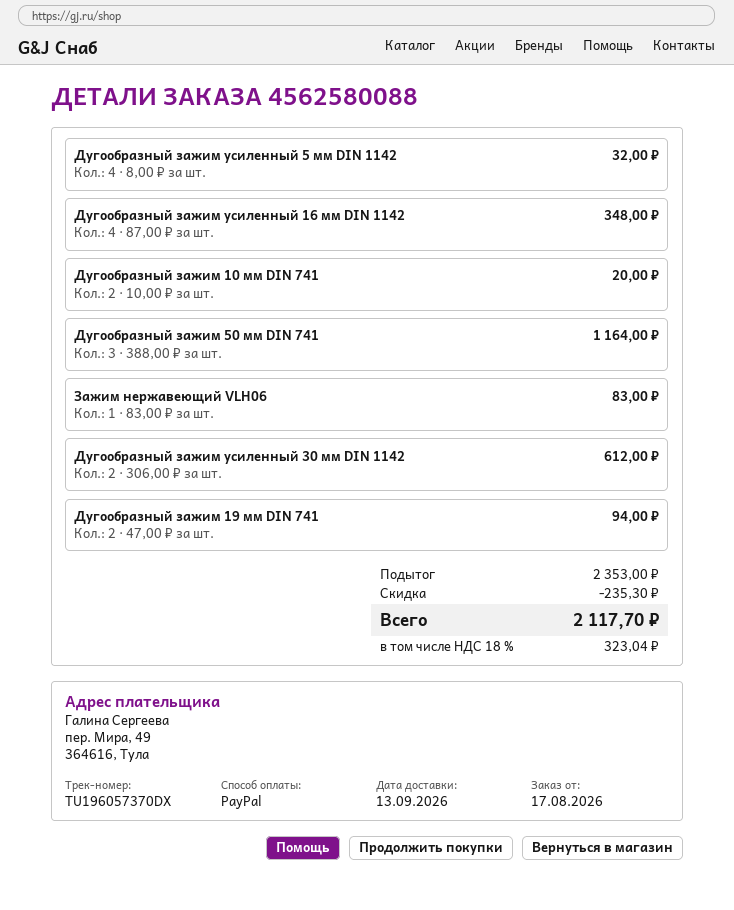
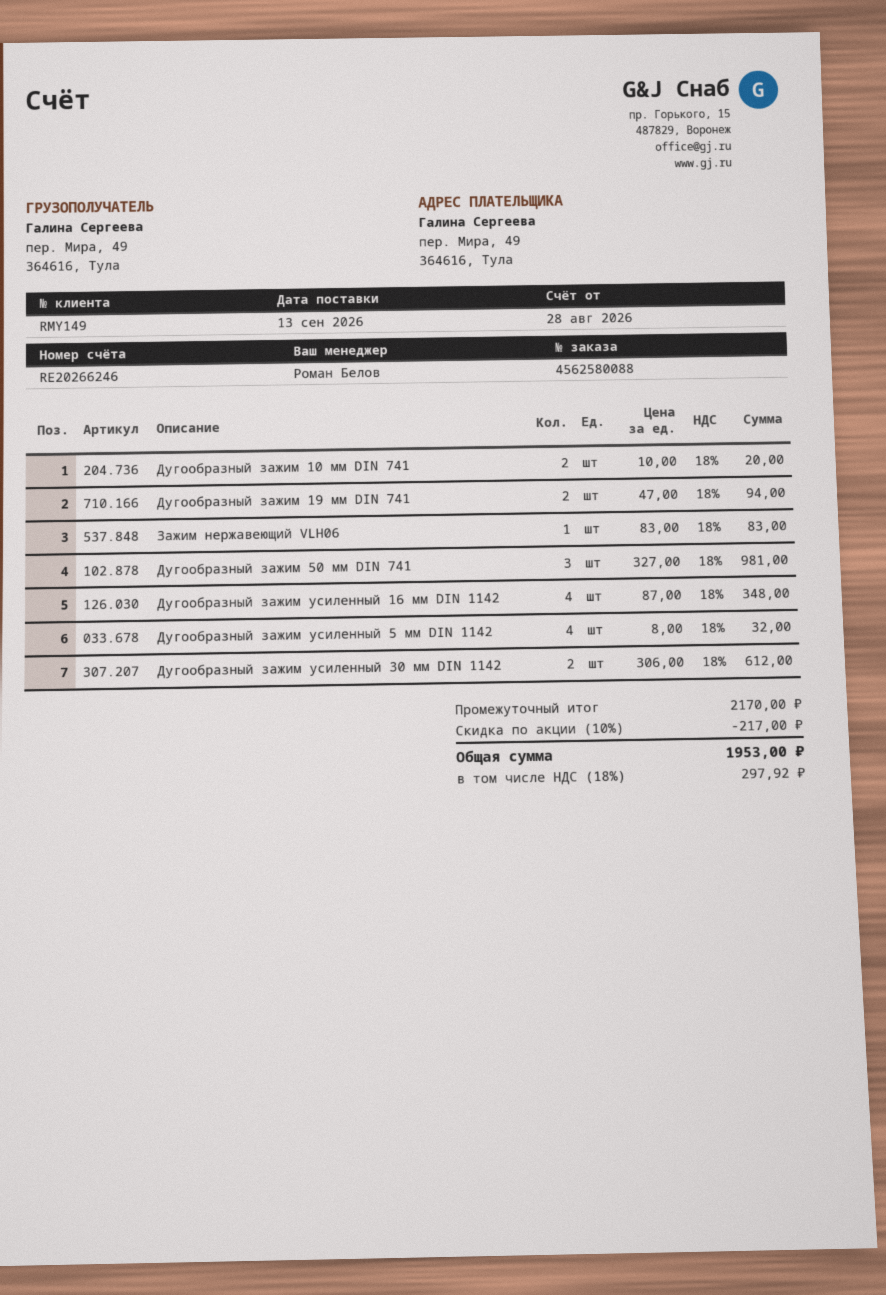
Дугообразный зажим 50 мм DIN 741: 3 x 388.00 = 1164.00 -> 3 x 327.00 = 981.00
subtotal: 2353.00 -> 2170.00
discount: 235.30 -> 217.00
tax: 18% = 323.04 -> 18% = 297.92
total: 2117.70 -> 1953.00

